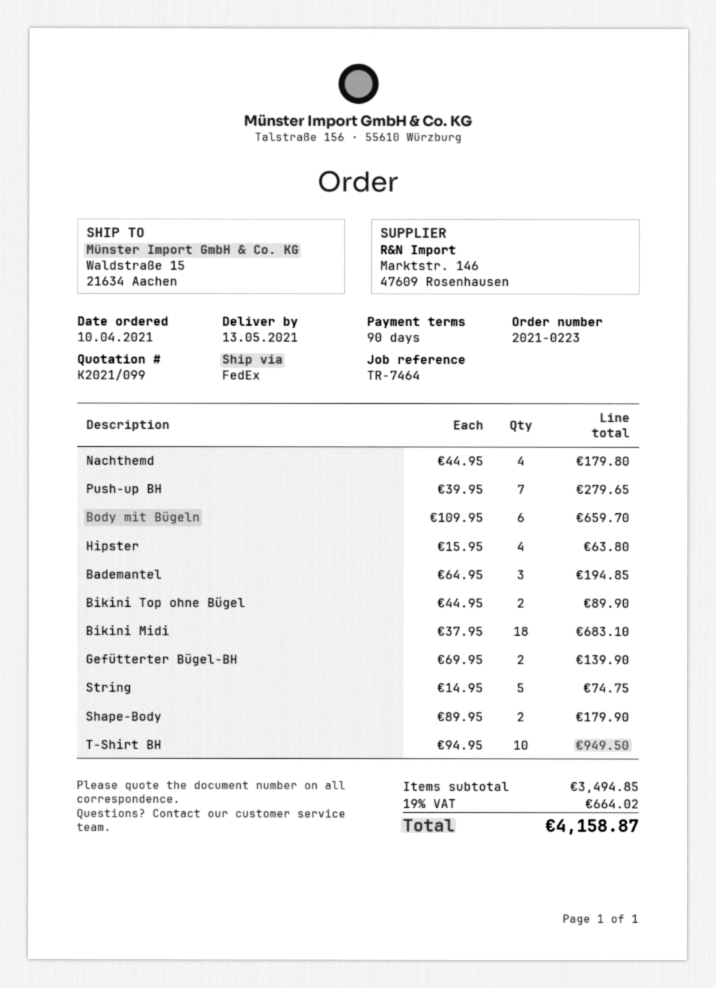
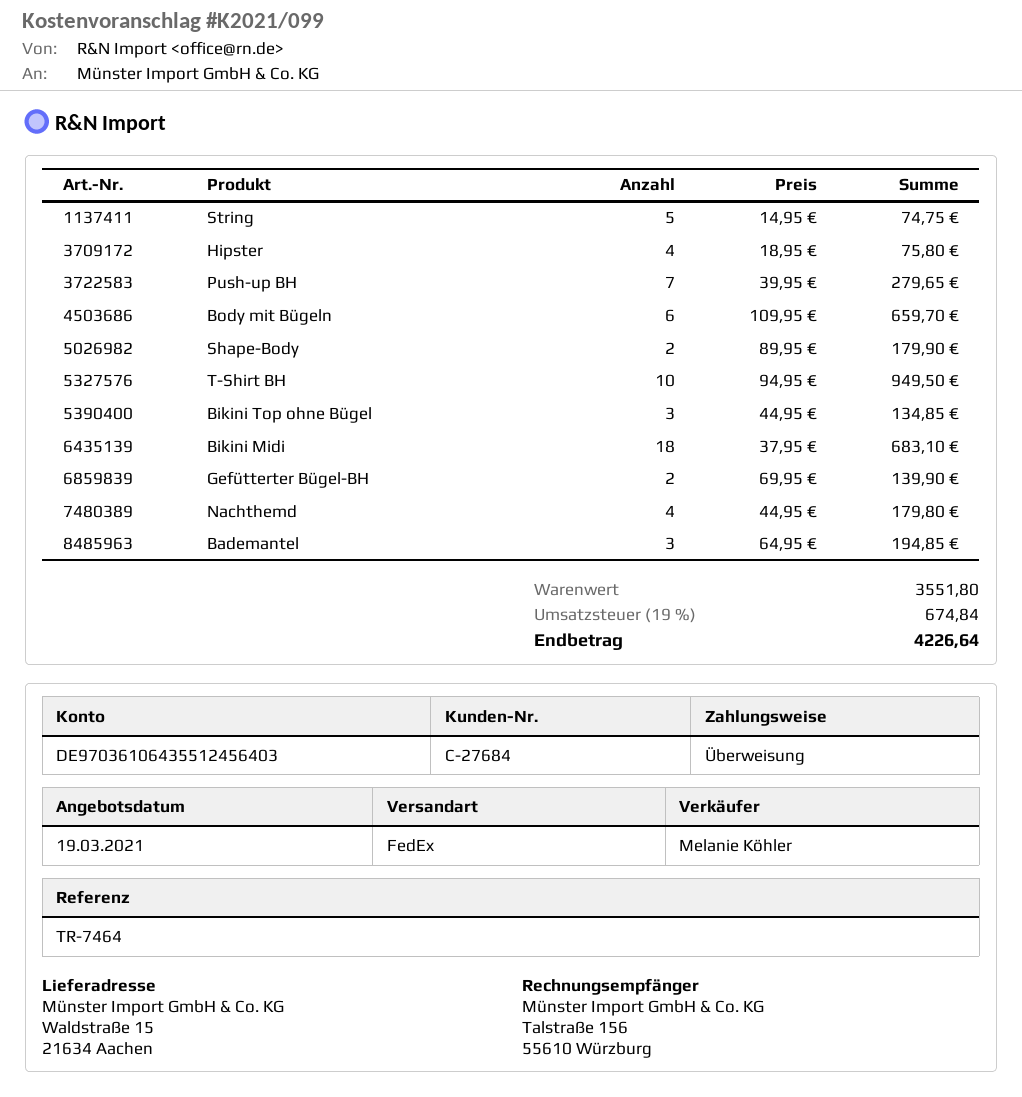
Hipster: 4 x 15.95 = 63.80 -> 4 x 18.95 = 75.80
Bikini Top ohne Bügel: 2 x 44.95 = 89.90 -> 3 x 44.95 = 134.85
subtotal: 3494.85 -> 3551.80
tax: 19% = 664.02 -> 19% = 674.84
total: 4158.87 -> 4226.64

